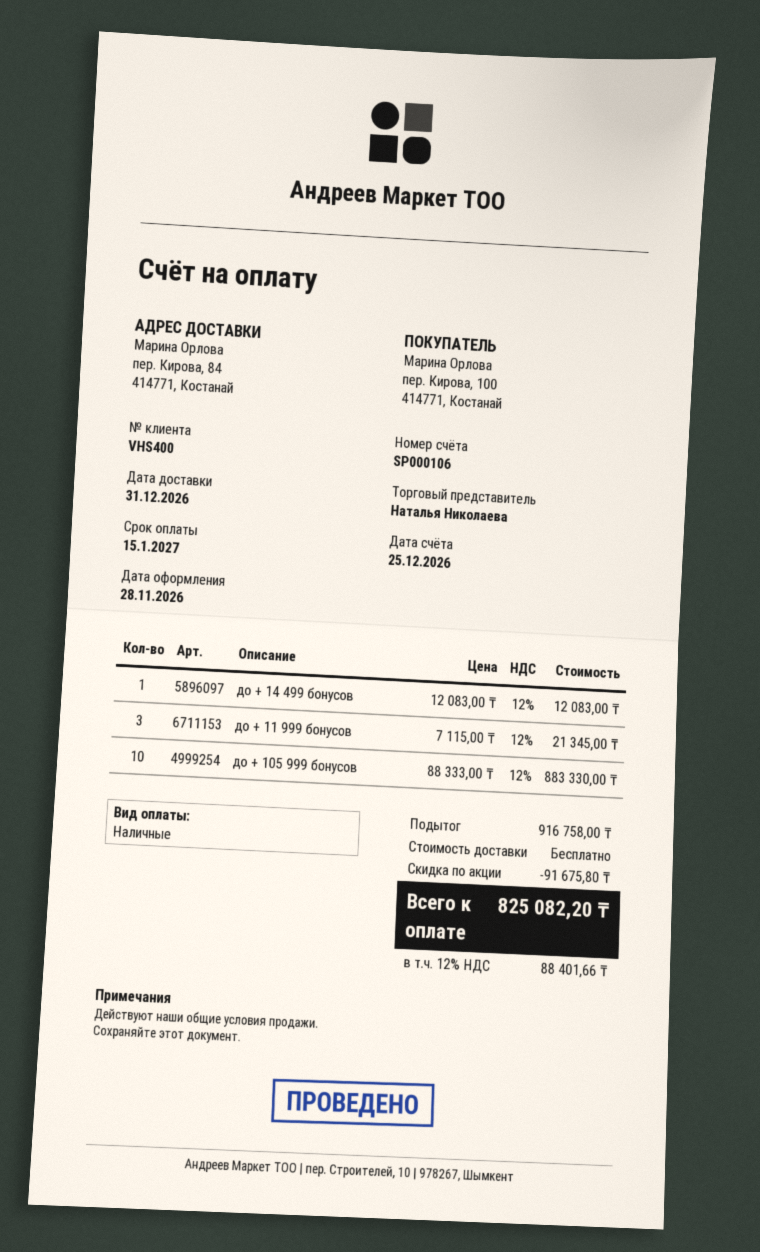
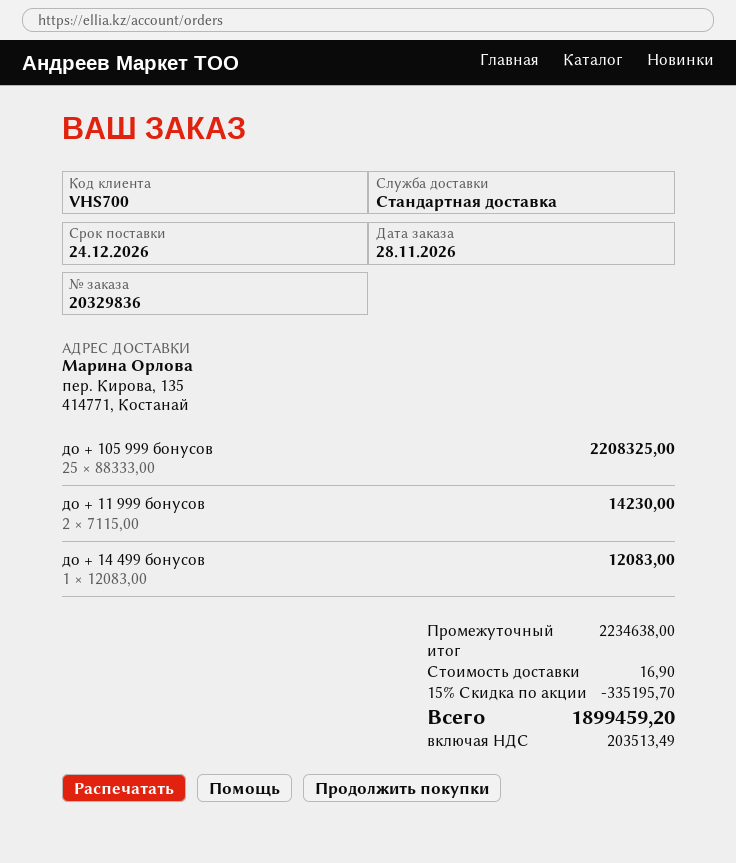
delivery date: 2026-12-31 -> 2026-12-24
customer number: VHS400 -> VHS700
ship to: пер. Кирова, 84, 414771, Костанай -> пер. Кирова, 135, 414771, Костанай
до + 11 999 бонусов: 3 x 7115.00 = 21345.00 -> 2 x 7115.00 = 14230.00
до + 105 999 бонусов: 10 x 88333.00 = 883330.00 -> 25 x 88333.00 = 2208325.00
subtotal: 916758.00 -> 2234638.00
discount: 91675.80 -> 335195.70
shipping: 0.00 -> 16.90
tax: 88401.66 -> 203513.49
total: 825082.20 -> 1899459.20

